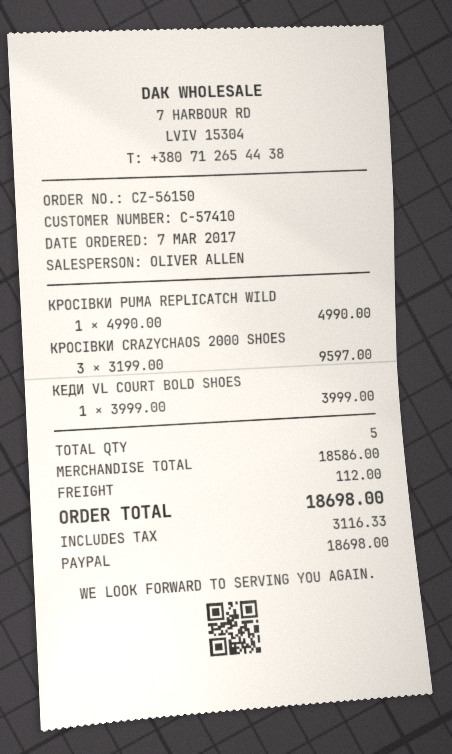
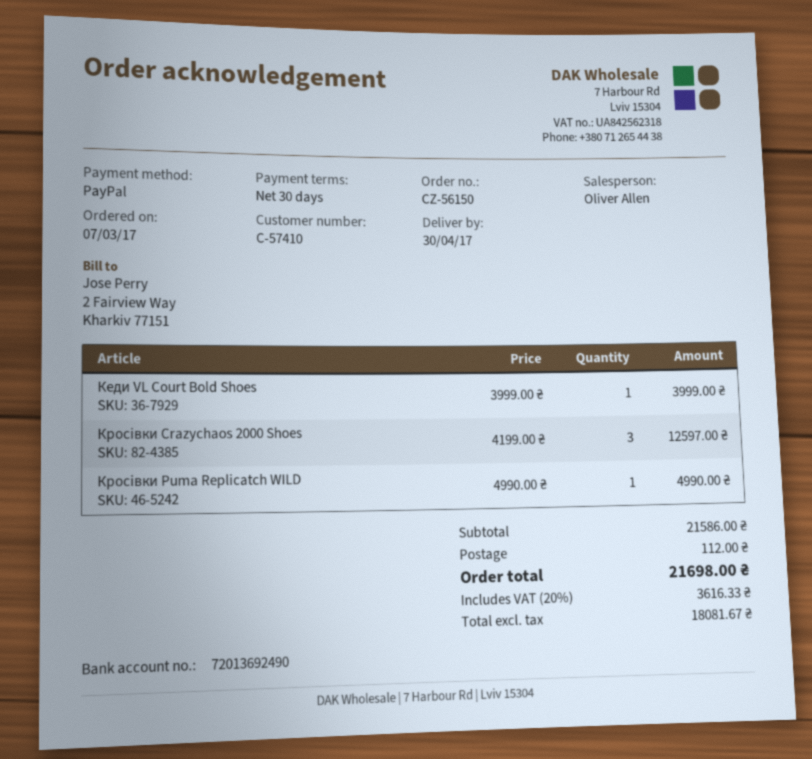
КРОСІВКИ CRAZYCHAOS 2000 SHOES: 3 x 3199.00 = 9597.00 -> 3 x 4199.00 = 12597.00
subtotal: 18586.00 -> 21586.00
tax: 3116.33 -> 3616.33
total: 18698.00 -> 21698.00

